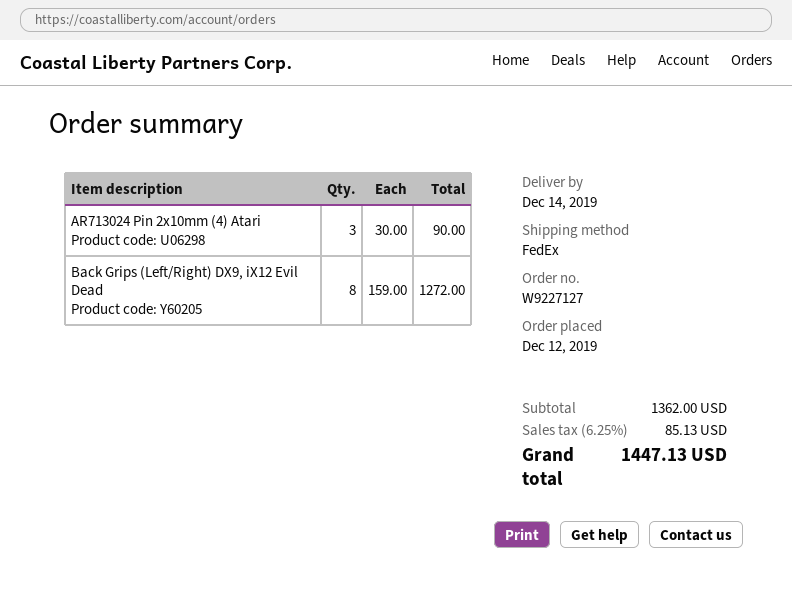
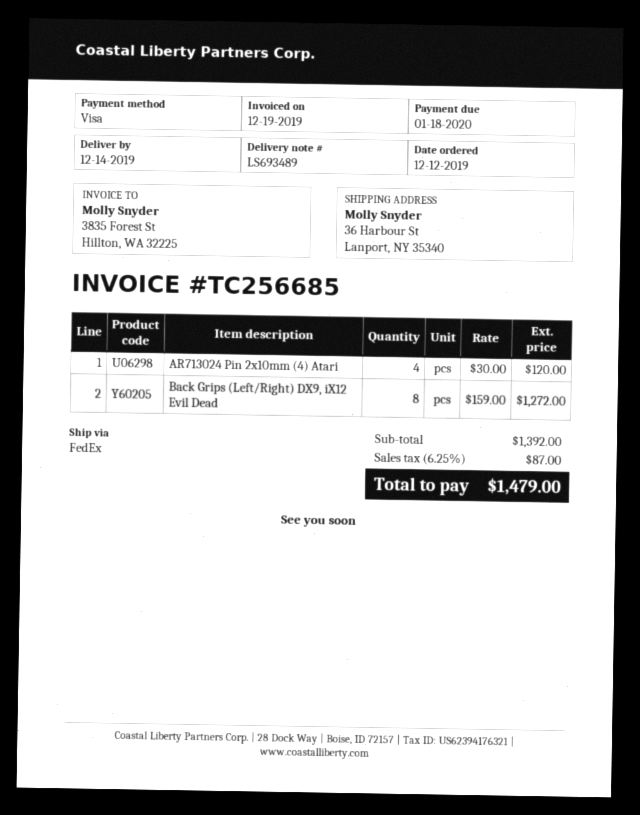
AR713024 Pin 2x10mm (4) Atari: 3 x 30.00 = 90.00 -> 4 x 30.00 = 120.00
subtotal: 1362.00 -> 1392.00
tax: 6.25% = 85.13 -> 6.25% = 87.00
total: 1447.13 -> 1479.00

